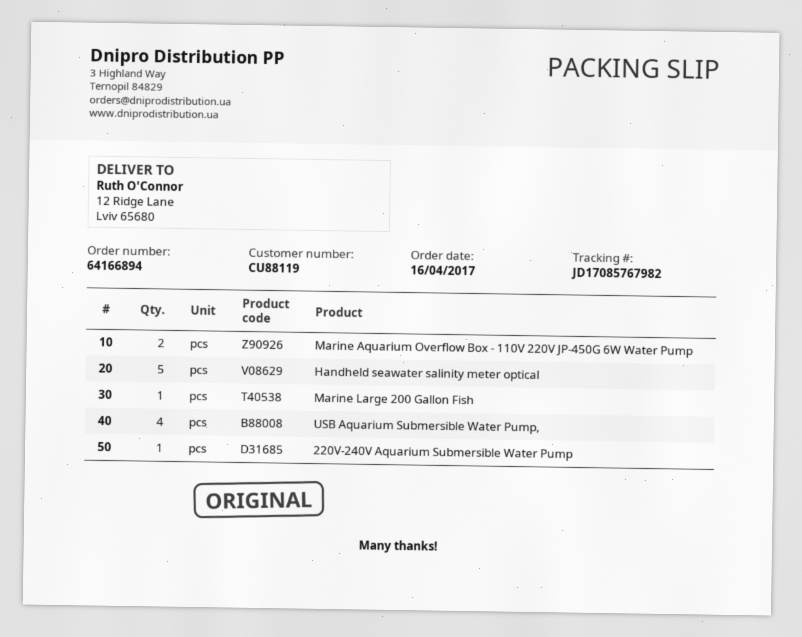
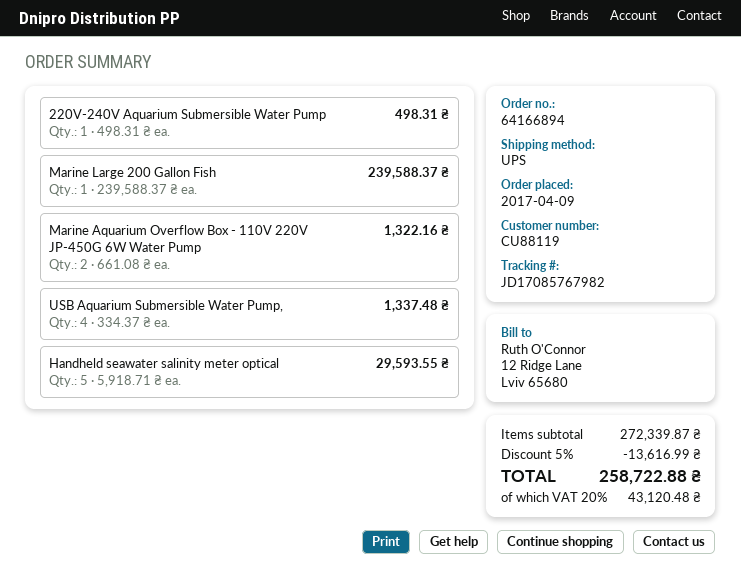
order date: 2017-04-16 -> 2017-04-09

